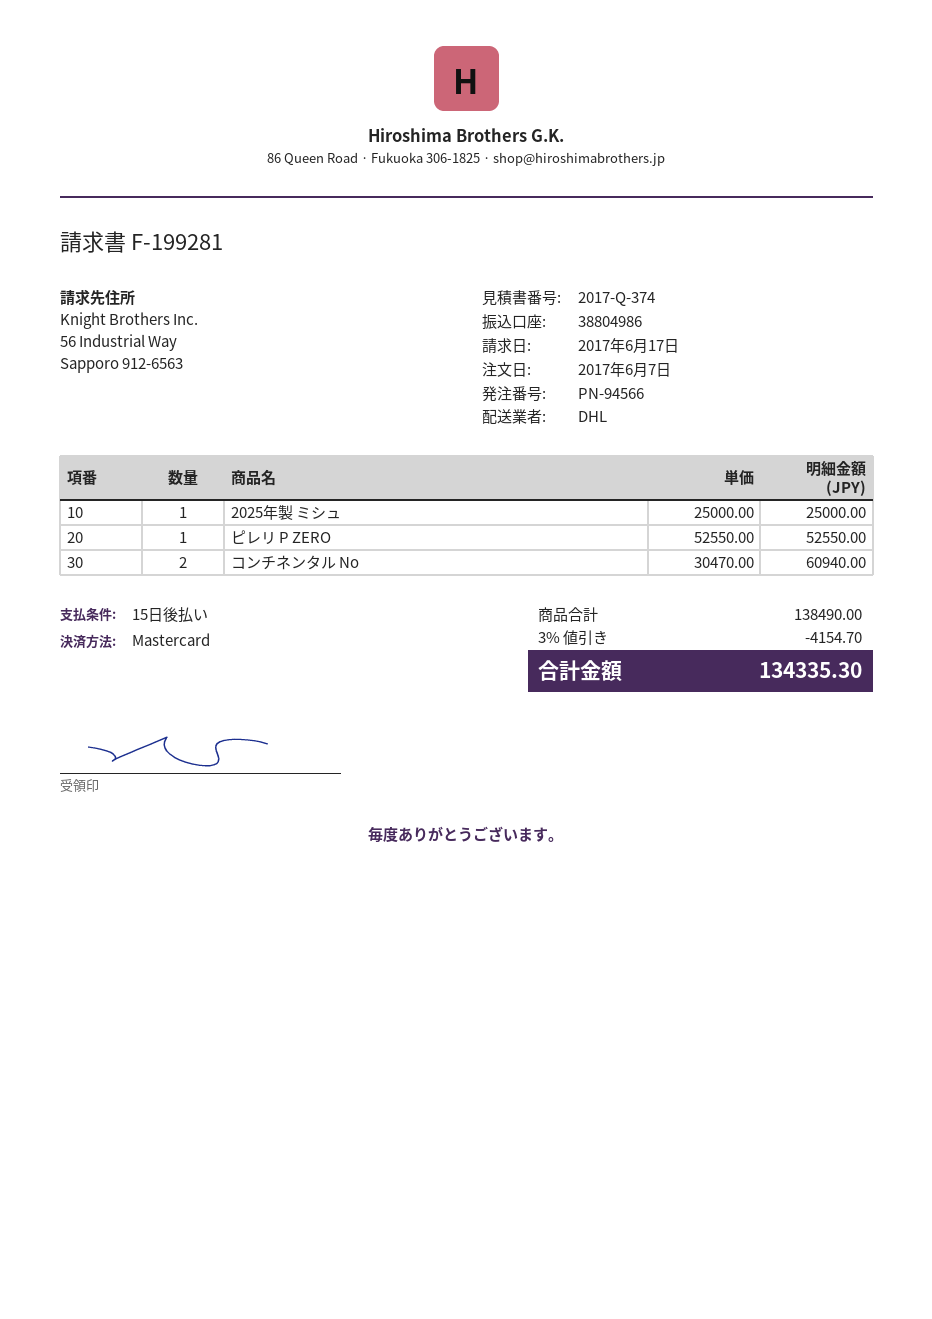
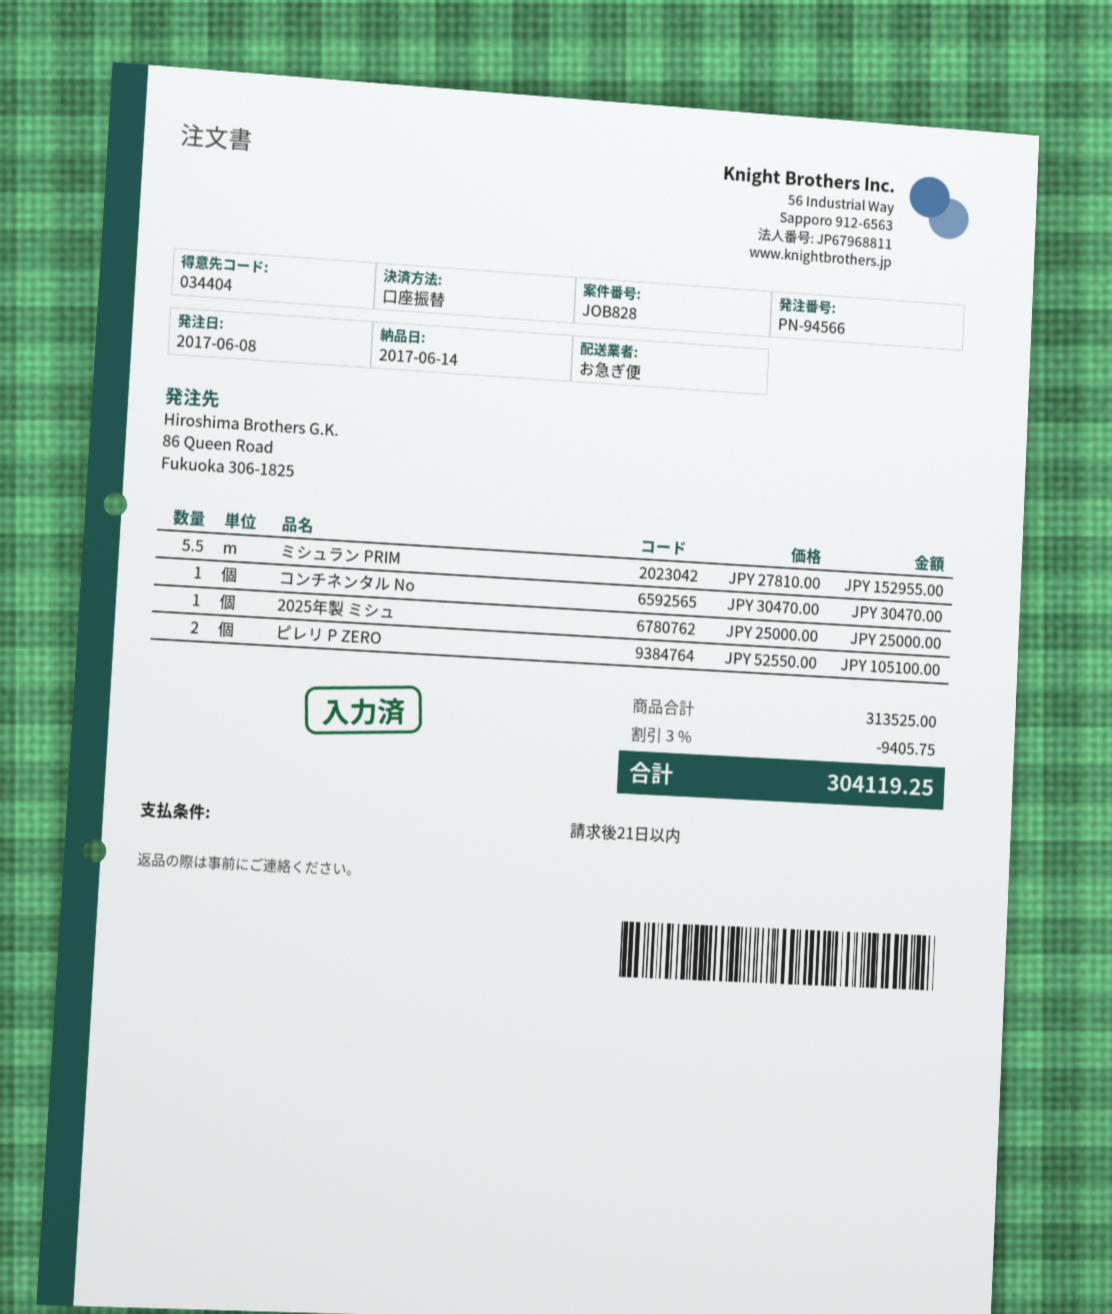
order date: 2017-06-07 -> 2017-06-08
payment terms: 15 days -> 21 days
payment method: Mastercard -> direct debit
shipping method: DHL -> express
ピレリ P ZERO: 1 x 52550.00 = 52550.00 -> 2 x 52550.00 = 105100.00
コンチネンタル No: 2 x 30470.00 = 60940.00 -> 1 x 30470.00 = 30470.00
ミシュラン PRIM: none -> 5.5 x 27810.00 = 152955.00
subtotal: 138490.00 -> 313525.00
discount: 3% = 4154.70 -> 3% = 9405.75
total: 134335.30 -> 304119.25

